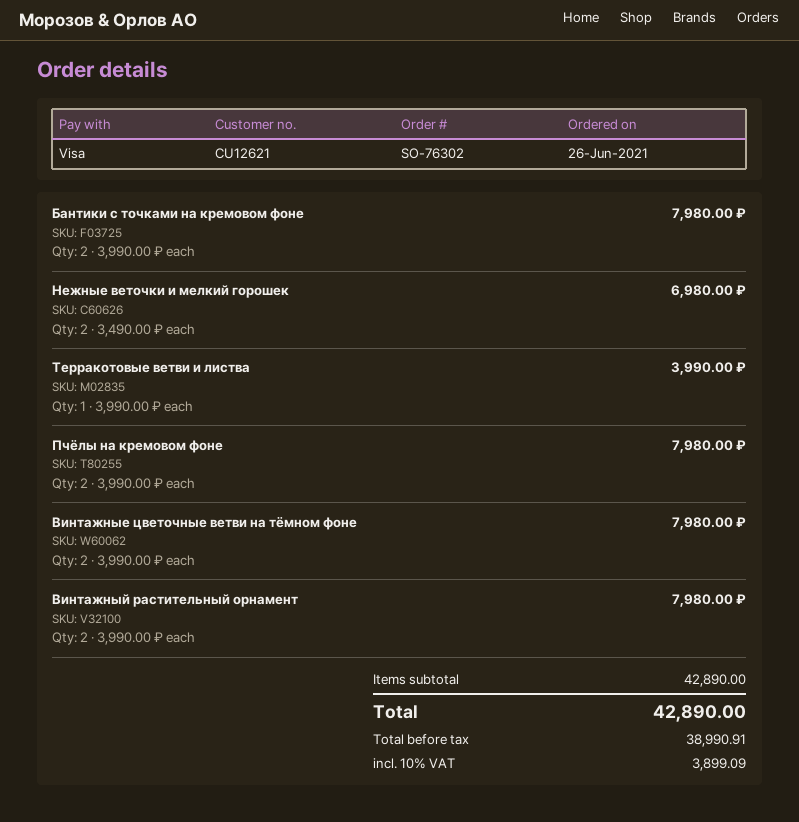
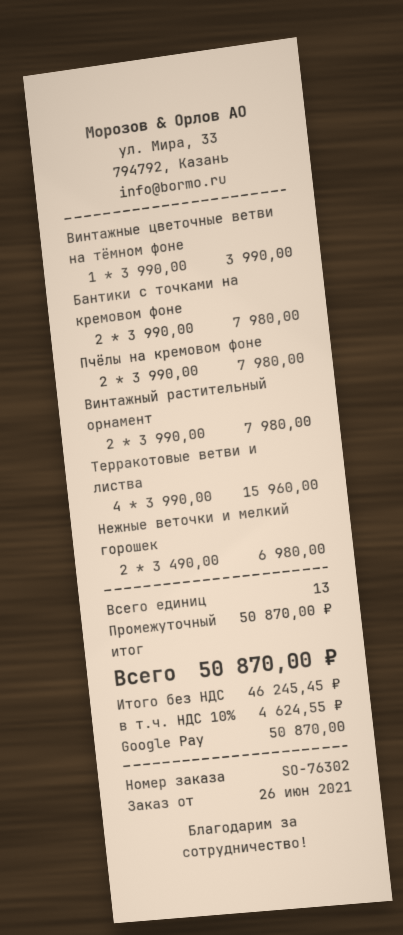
payment method: Visa -> Google Pay
Терракотовые ветви и листва: 1 x 3990.00 = 3990.00 -> 4 x 3990.00 = 15960.00
Винтажные цветочные ветви на тёмном фоне: 2 x 3990.00 = 7980.00 -> 1 x 3990.00 = 3990.00
subtotal: 42890.00 -> 50870.00
net: 38990.91 -> 46245.45
tax: 10% = 3899.09 -> 10% = 4624.55
total: 42890.00 -> 50870.00

